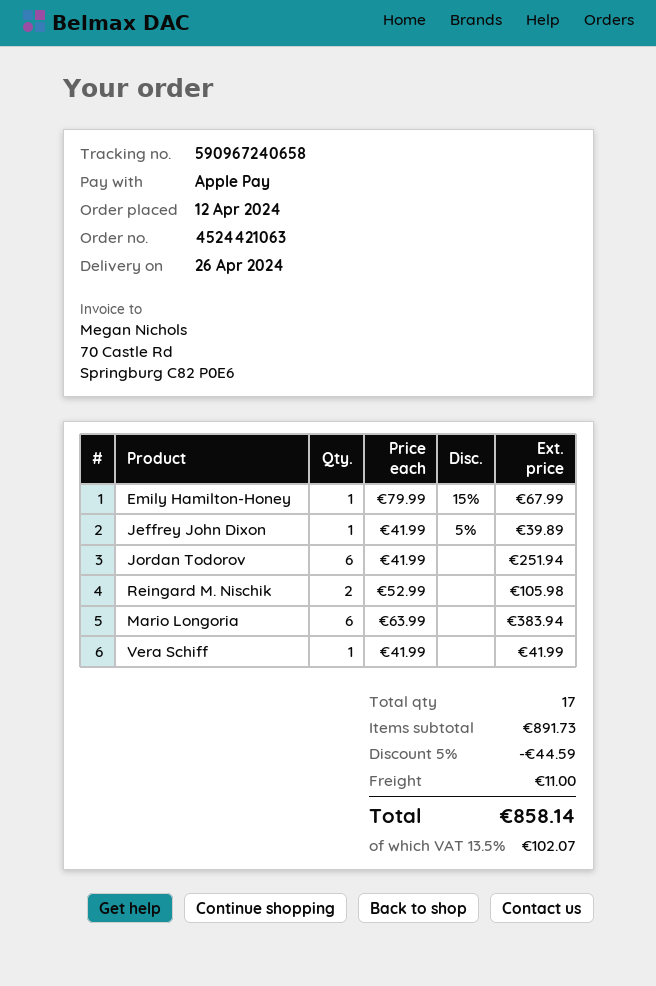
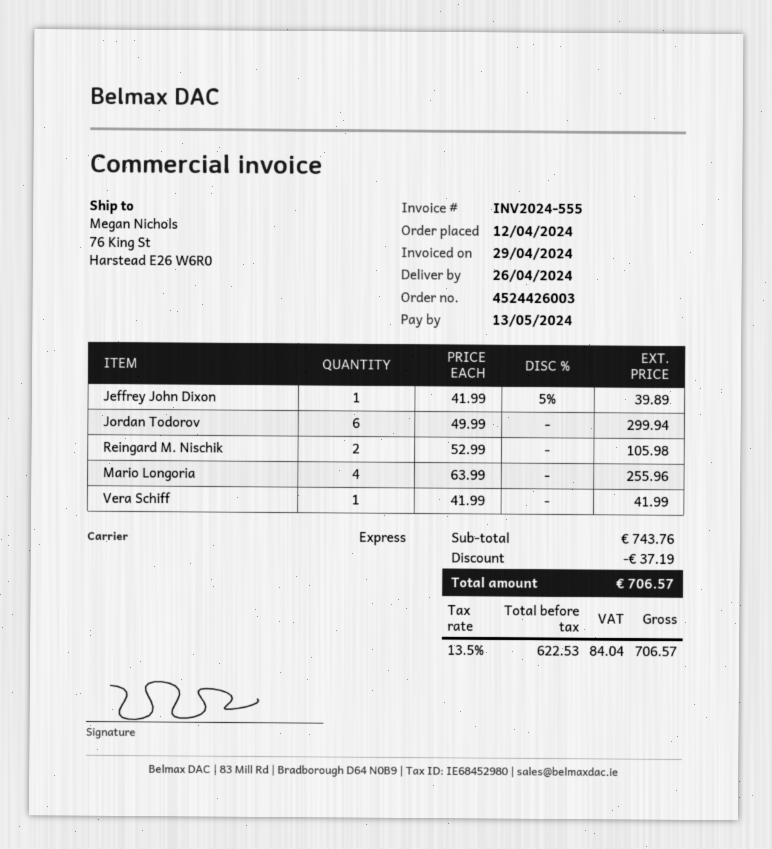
order number: 4524421063 -> 4524426003
Emily Hamilton-Honey: 1 x 79.99 - 15% = 67.99 -> none
Jordan Todorov: 6 x 41.99 = 251.94 -> 6 x 49.99 = 299.94
Mario Longoria: 6 x 63.99 = 383.94 -> 4 x 63.99 = 255.96
subtotal: 891.73 -> 743.76
discount: 44.59 -> 37.19
shipping: 11.00 -> none
tax: 13.5% = 102.07 -> 13.5% = 84.04
total: 858.14 -> 706.57

